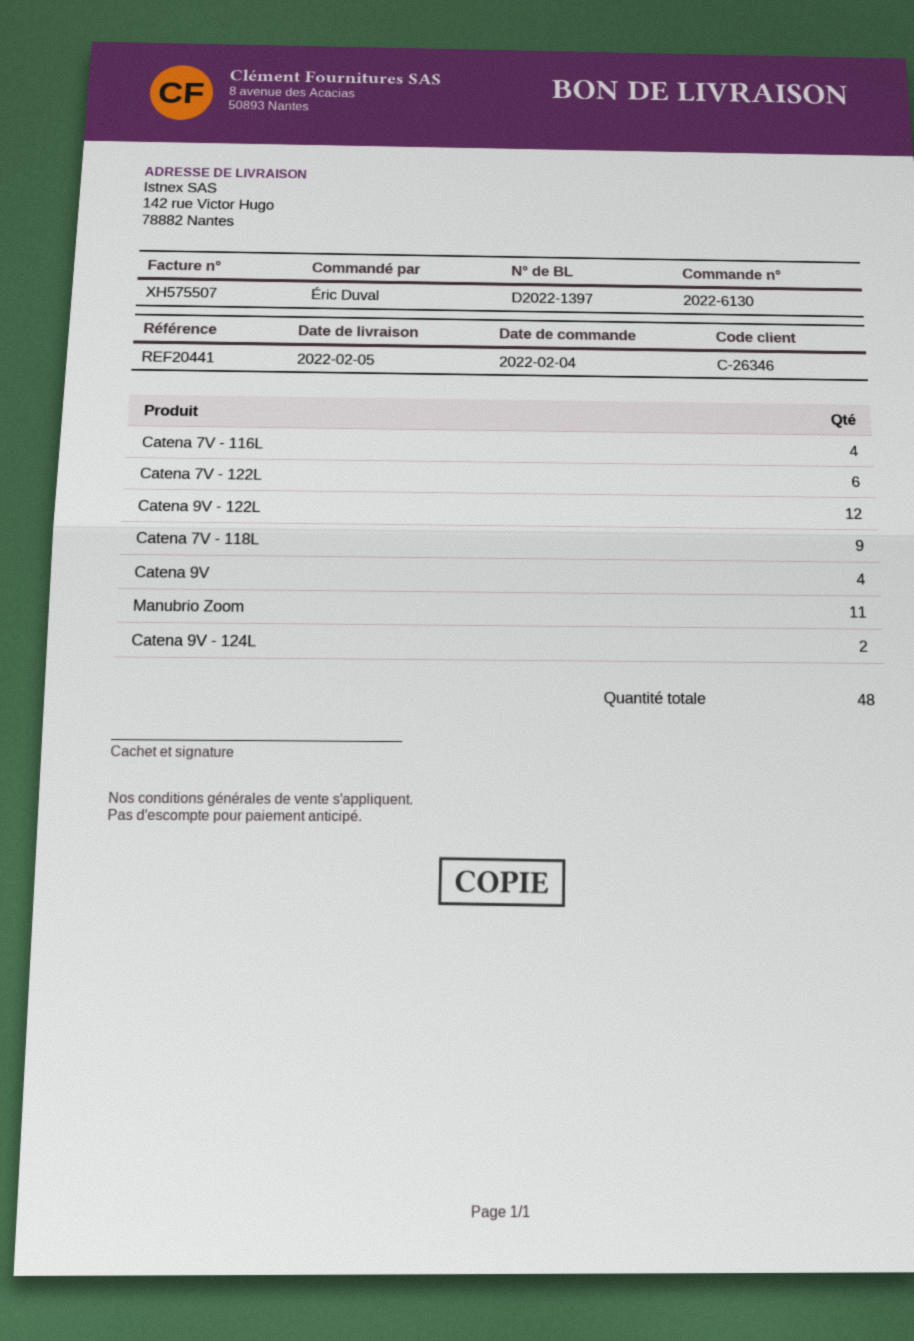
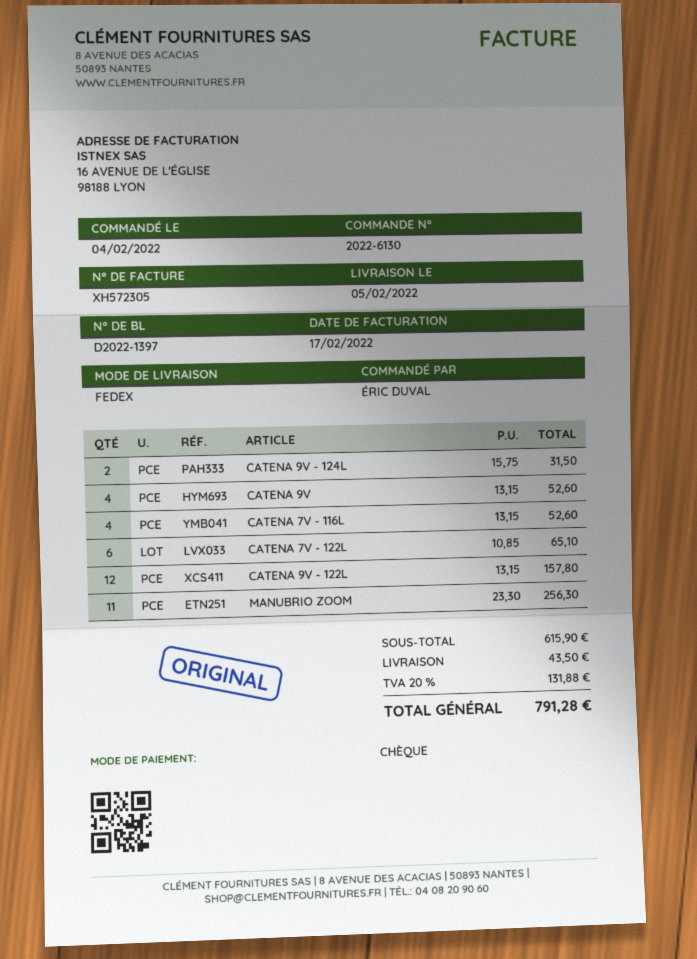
invoice number: XH575507 -> XH572305
Catena 7V - 118L: 9 -> none

